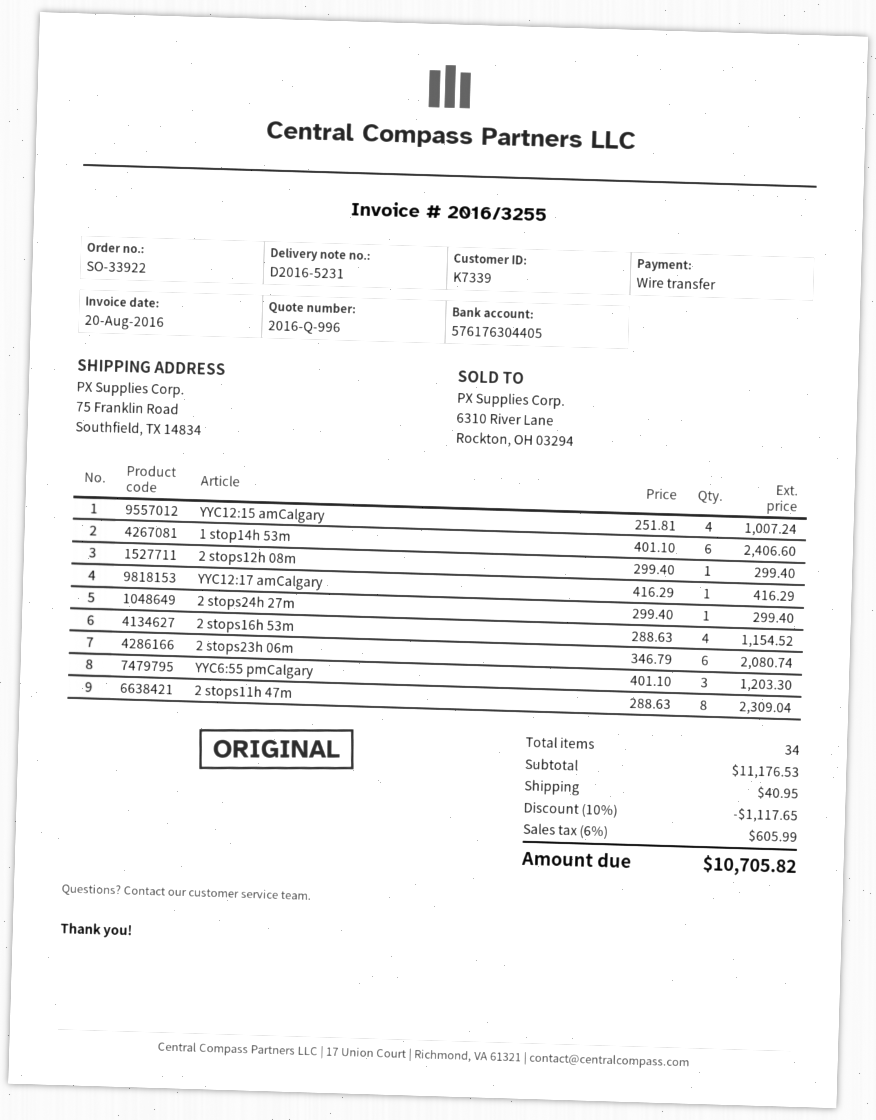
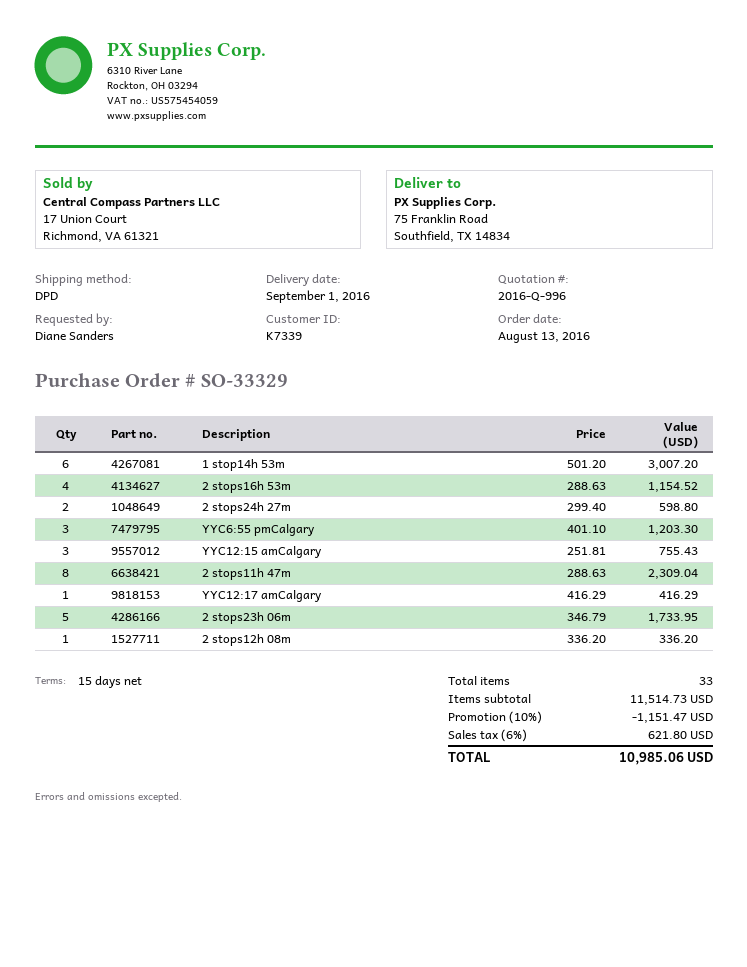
order number: SO-33922 -> SO-33329
YYC12:15 amCalgary: 4 x 251.81 = 1007.24 -> 3 x 251.81 = 755.43
1 stop14h 53m: 6 x 401.10 = 2406.60 -> 6 x 501.20 = 3007.20
2 stops12h 08m: 1 x 299.40 = 299.40 -> 1 x 336.20 = 336.20
2 stops24h 27m: 1 x 299.40 = 299.40 -> 2 x 299.40 = 598.80
2 stops23h 06m: 6 x 346.79 = 2080.74 -> 5 x 346.79 = 1733.95
total quantity: 34 -> 33
subtotal: 11176.53 -> 11514.73
discount: 10% = 1117.65 -> 10% = 1151.47
shipping: 40.95 -> none
tax: 6% = 605.99 -> 6% = 621.80
total: 10705.82 -> 10985.06

